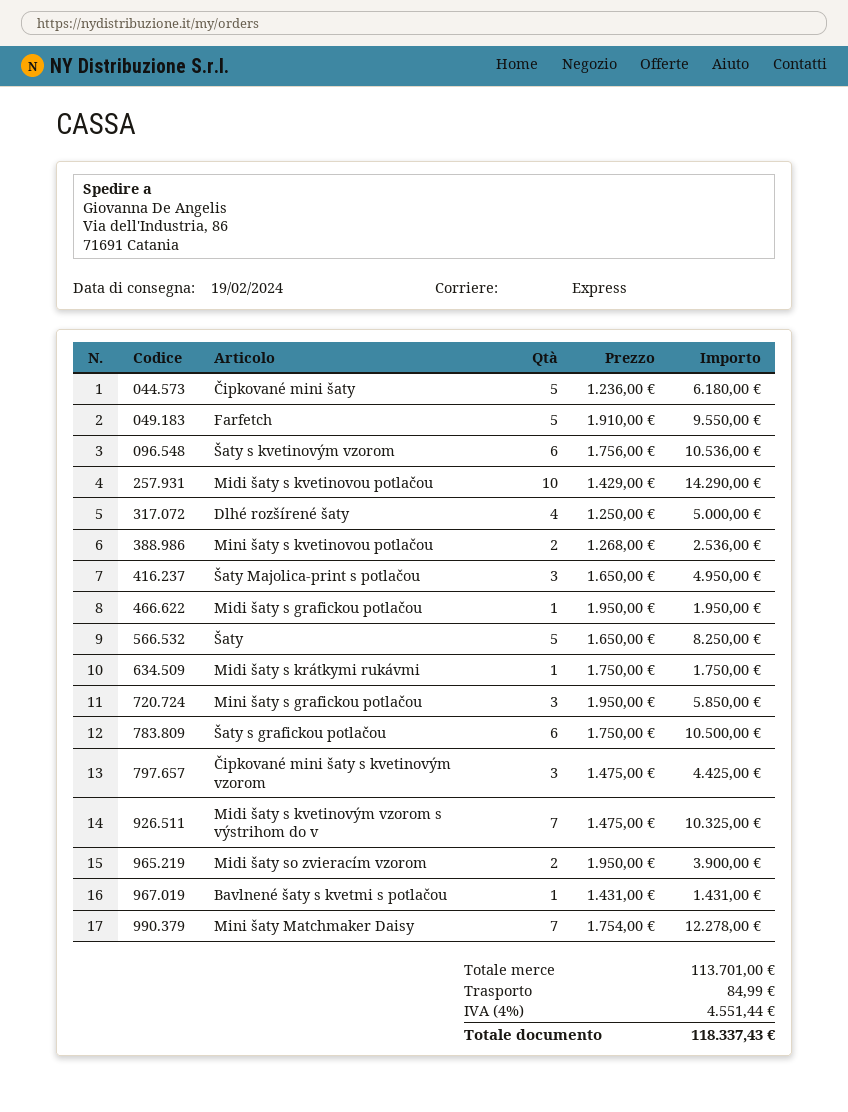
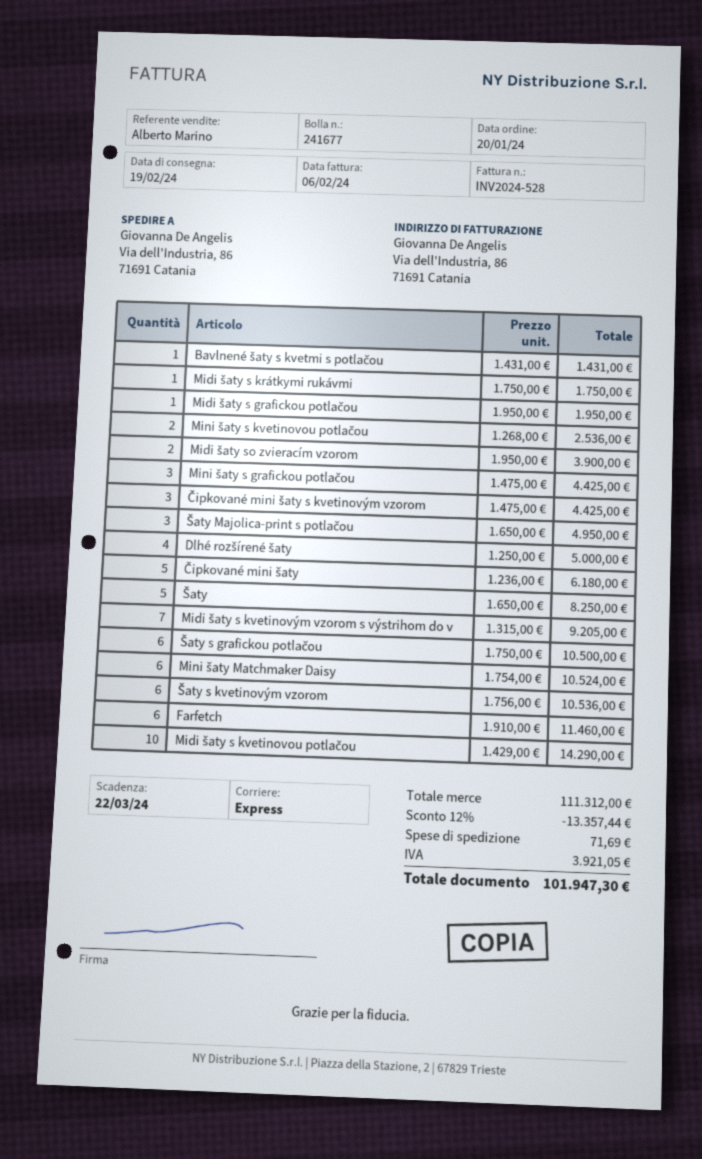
Farfetch: 5 x 1910.00 = 9550.00 -> 6 x 1910.00 = 11460.00
Mini šaty s grafickou potlačou: 3 x 1950.00 = 5850.00 -> 3 x 1475.00 = 4425.00
Midi šaty s kvetinovým vzorom s výstrihom do v: 7 x 1475.00 = 10325.00 -> 7 x 1315.00 = 9205.00
Mini šaty Matchmaker Daisy: 7 x 1754.00 = 12278.00 -> 6 x 1754.00 = 10524.00
subtotal: 113701.00 -> 111312.00
discount: none -> 12% = 13357.44
shipping: 84.99 -> 71.69
tax: 4551.44 -> 3921.05
total: 118337.43 -> 101947.30

